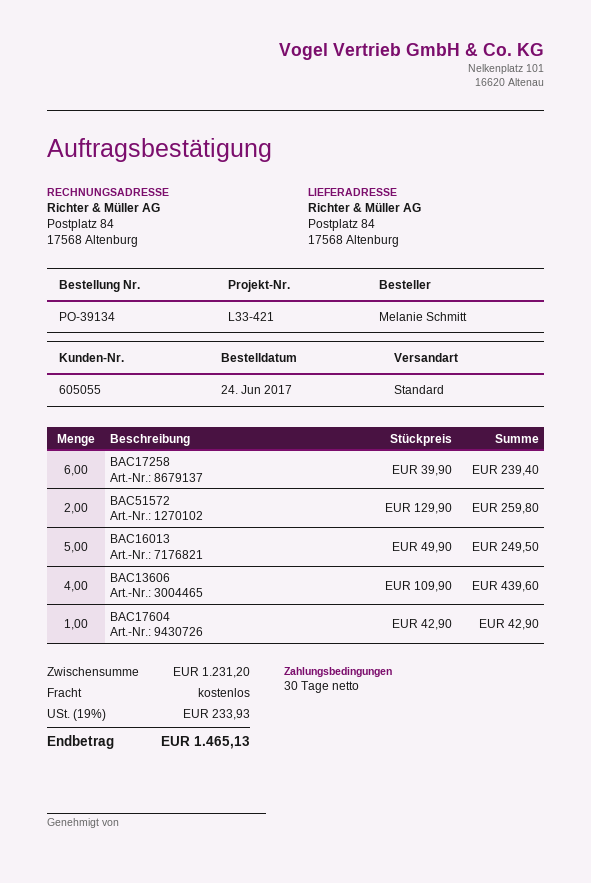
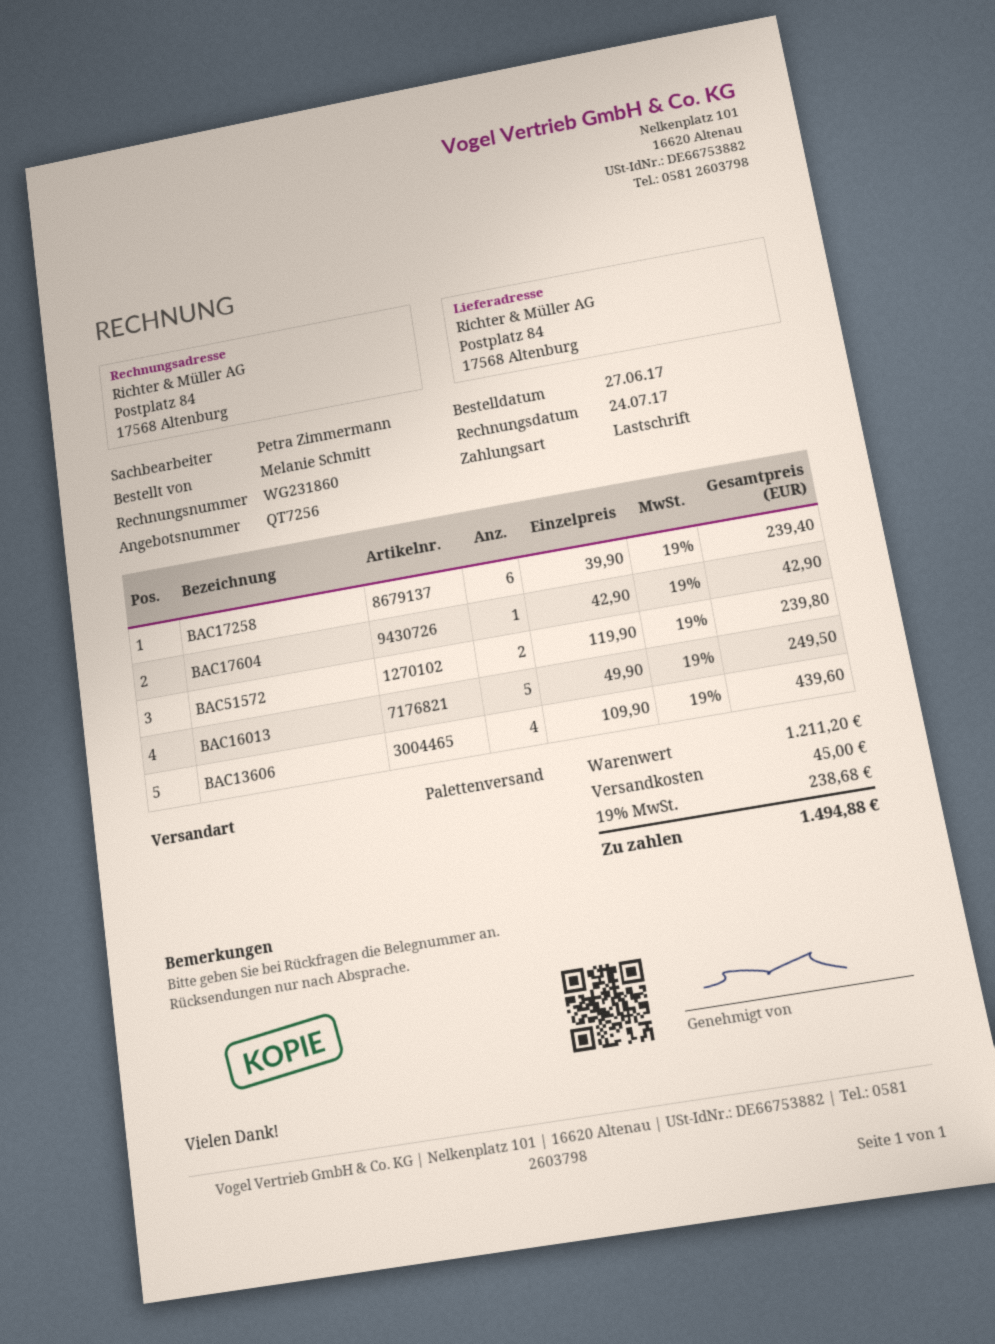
order date: 2017-06-24 -> 2017-06-27
shipping method: standard -> pallet freight
BAC51572: 2 x 129.90 = 259.80 -> 2 x 119.90 = 239.80
subtotal: 1231.20 -> 1211.20
shipping: 0.00 -> 45.00
tax: 19% = 233.93 -> 19% = 238.68
total: 1465.13 -> 1494.88

